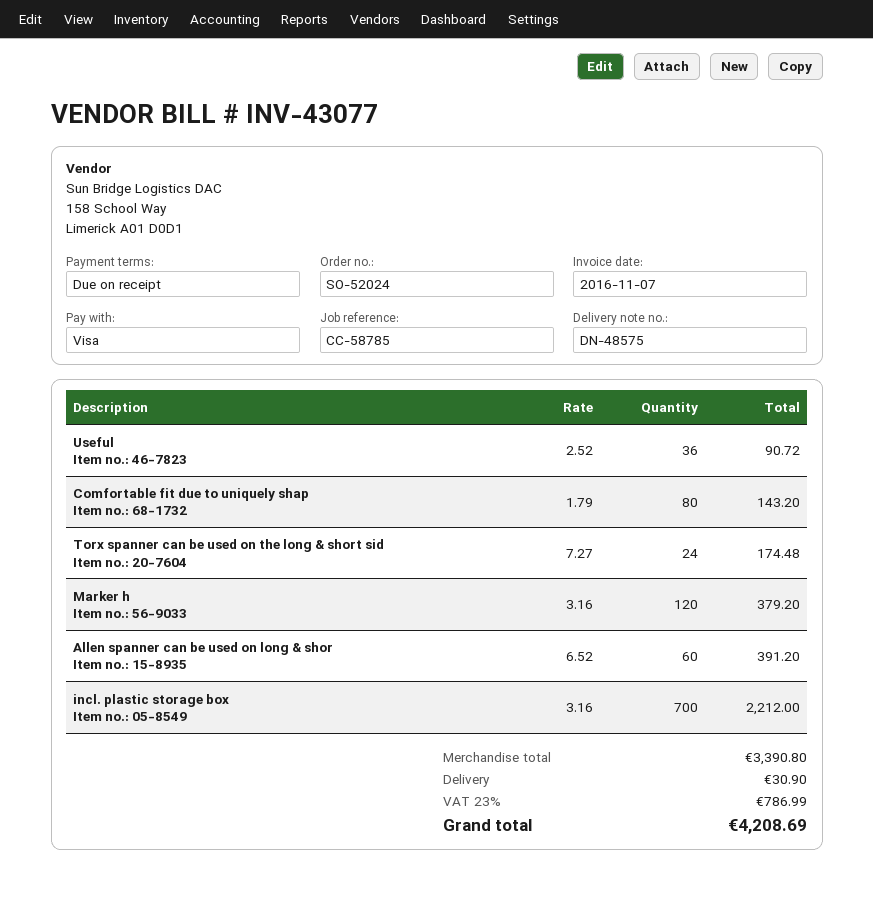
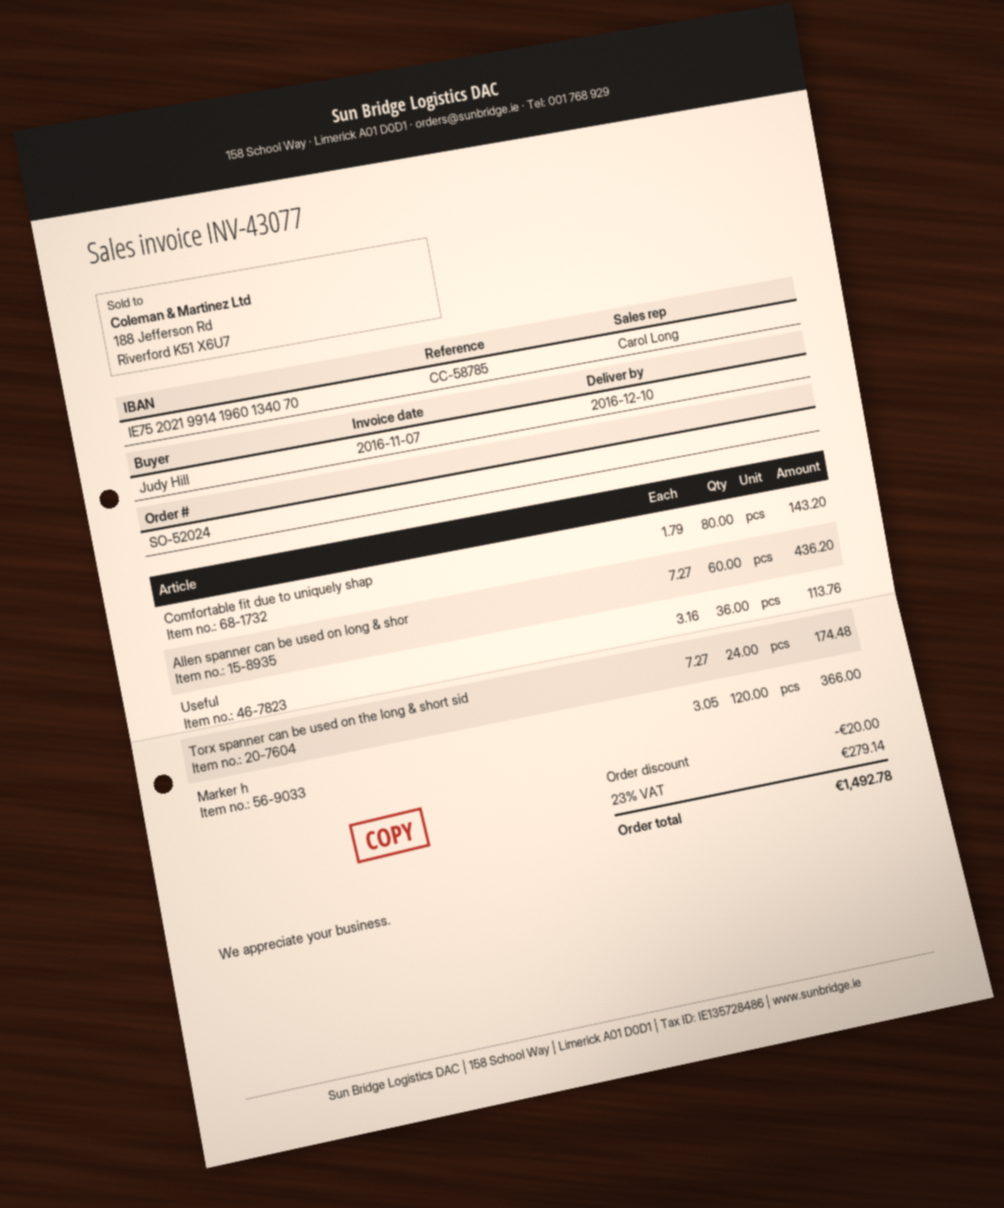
Useful: 36 x 2.52 = 90.72 -> 36 x 3.16 = 113.76
Marker h: 120 x 3.16 = 379.20 -> 120 x 3.05 = 366.00
Allen spanner can be used on long & shor: 60 x 6.52 = 391.20 -> 60 x 7.27 = 436.20
incl. plastic storage box: 700 x 3.16 = 2212.00 -> none
discount: none -> 20.00
shipping: 30.90 -> none
tax: 23% = 786.99 -> 23% = 279.14
total: 4208.69 -> 1492.78

